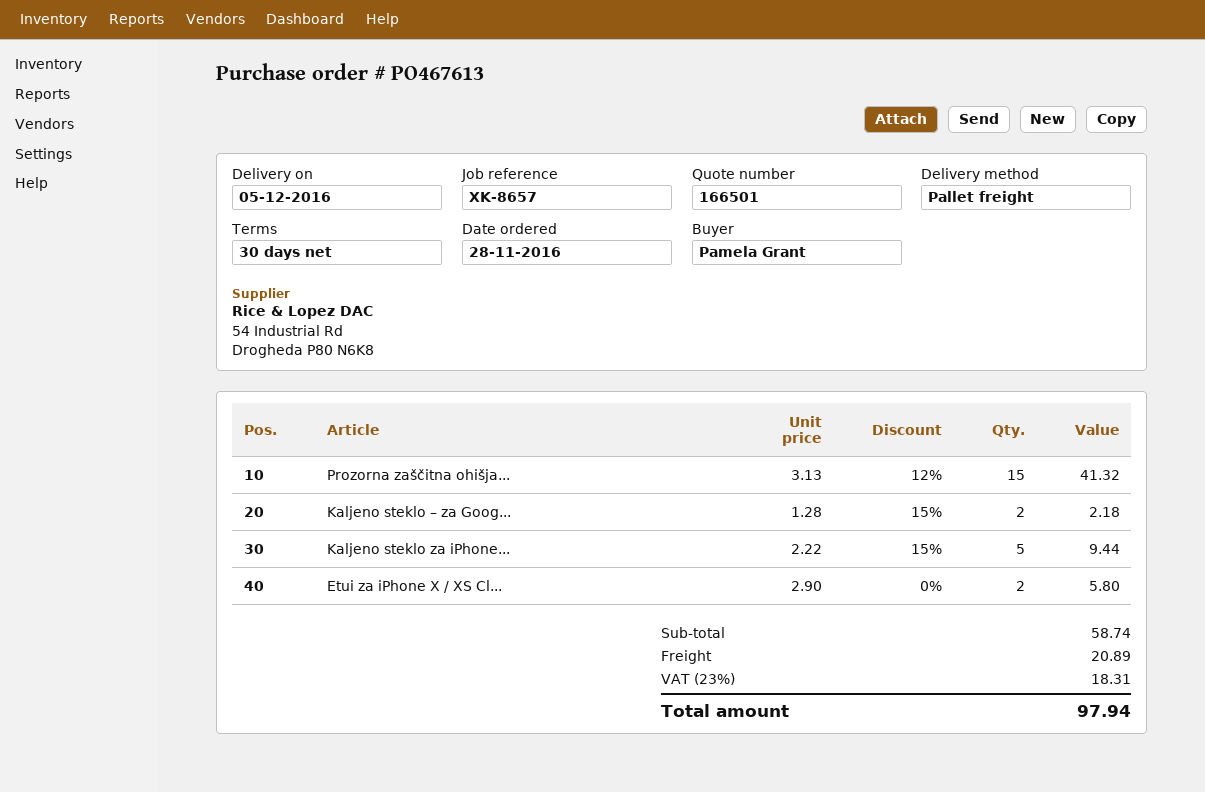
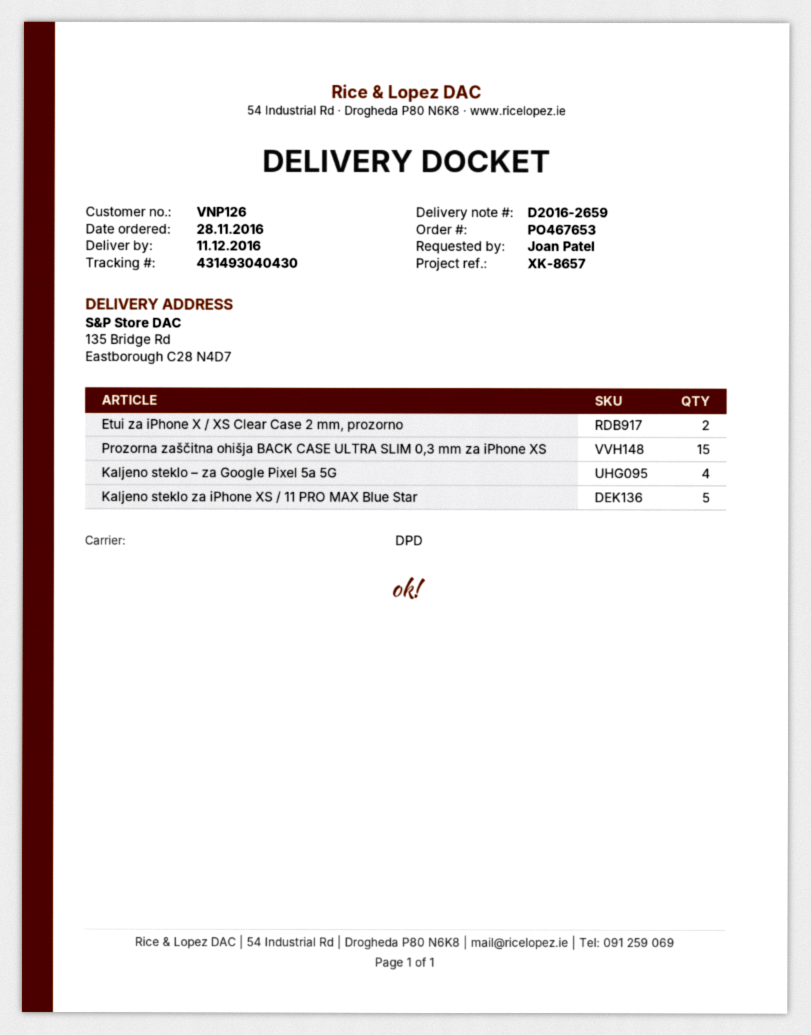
order number: PO467613 -> PO467653
delivery date: 2016-12-05 -> 2016-12-11
ordered by: Pamela Grant -> Joan Patel
shipping method: pallet freight -> DPD
Kaljeno steklo – za Goog...: 2 -> 4

